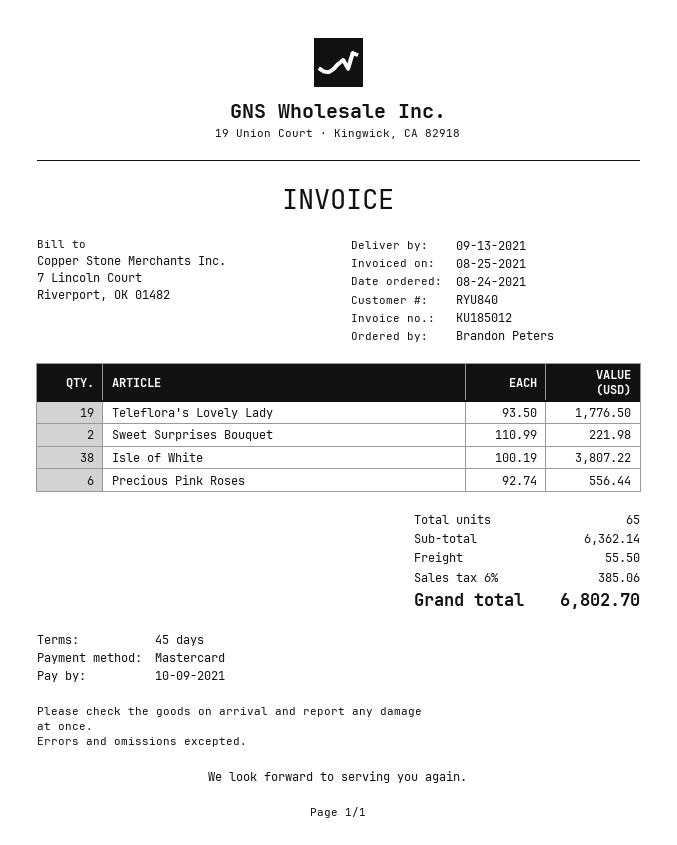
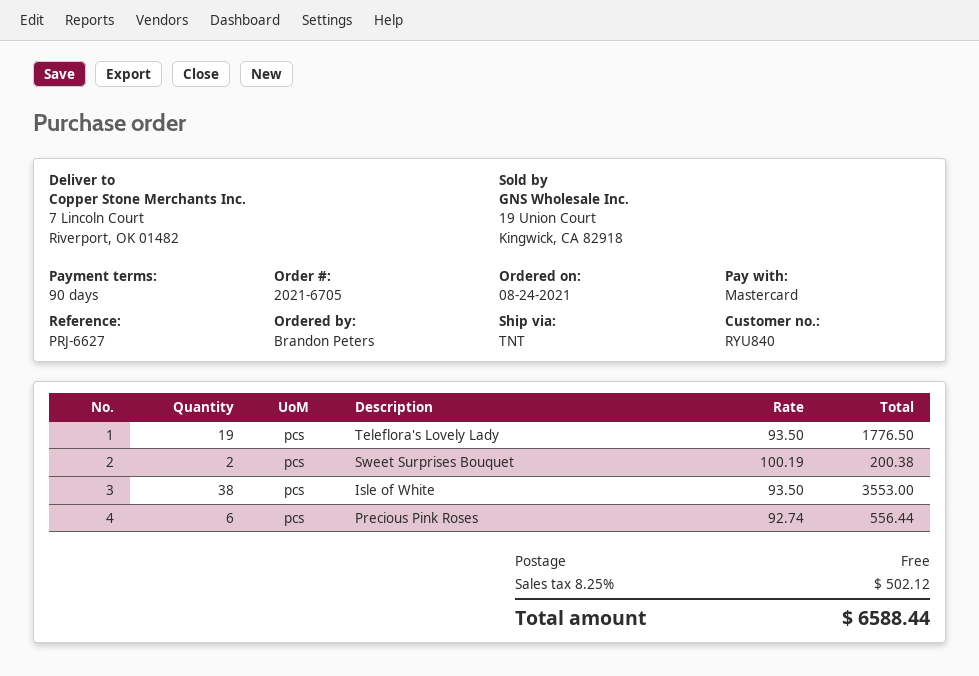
payment terms: 45 days -> 90 days
Sweet Surprises Bouquet: 2 x 110.99 = 221.98 -> 2 x 100.19 = 200.38
Isle of White: 38 x 100.19 = 3807.22 -> 38 x 93.50 = 3553.00
shipping: 55.50 -> 0.00
tax: 6% = 385.06 -> 8.25% = 502.12
total: 6802.70 -> 6588.44

